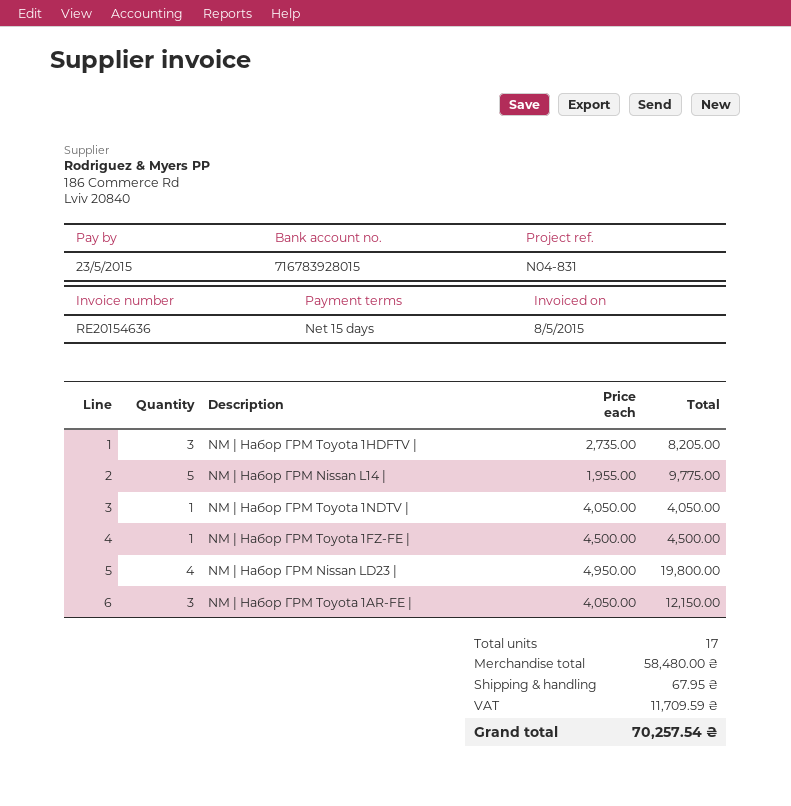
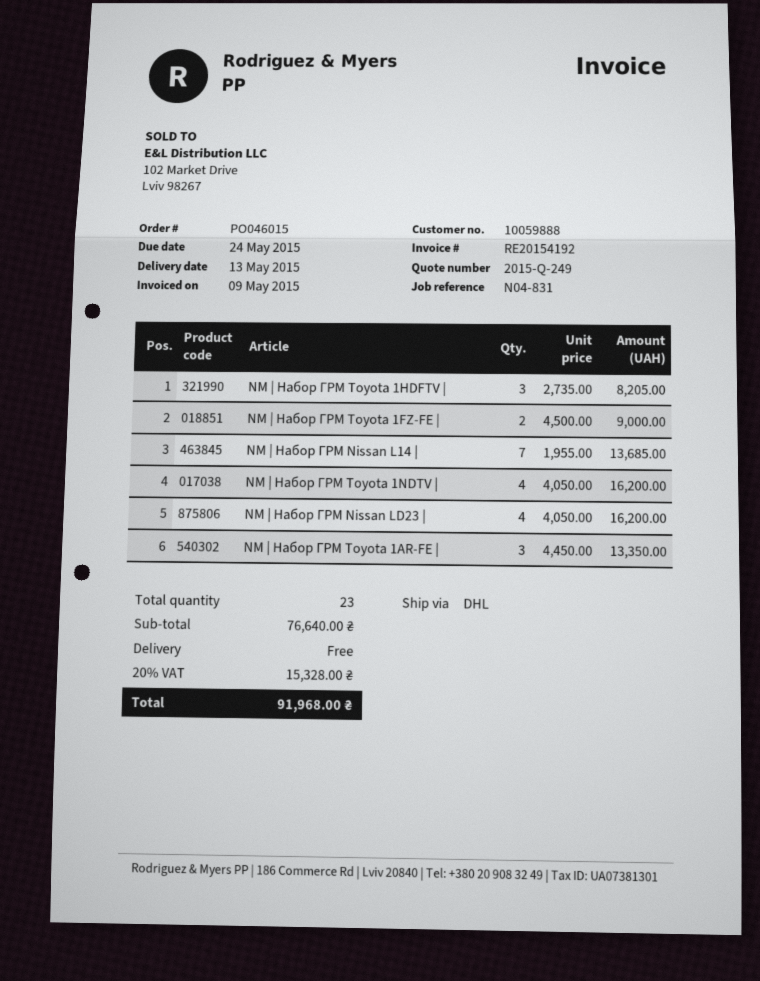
invoice number: RE20154636 -> RE20154192
invoice date: 2015-05-08 -> 2015-05-09
due date: 2015-05-23 -> 2015-05-24
NM | Набор ГРМ Nissan L14 |: 5 x 1955.00 = 9775.00 -> 7 x 1955.00 = 13685.00
NM | Набор ГРМ Toyota 1NDTV |: 1 x 4050.00 = 4050.00 -> 4 x 4050.00 = 16200.00
NM | Набор ГРМ Toyota 1FZ-FE |: 1 x 4500.00 = 4500.00 -> 2 x 4500.00 = 9000.00
NM | Набор ГРМ Nissan LD23 |: 4 x 4950.00 = 19800.00 -> 4 x 4050.00 = 16200.00
NM | Набор ГРМ Toyota 1AR-FE |: 3 x 4050.00 = 12150.00 -> 3 x 4450.00 = 13350.00
total quantity: 17 -> 23
subtotal: 58480.00 -> 76640.00
shipping: 67.95 -> 0.00
tax: 11709.59 -> 15328.00
total: 70257.54 -> 91968.00

